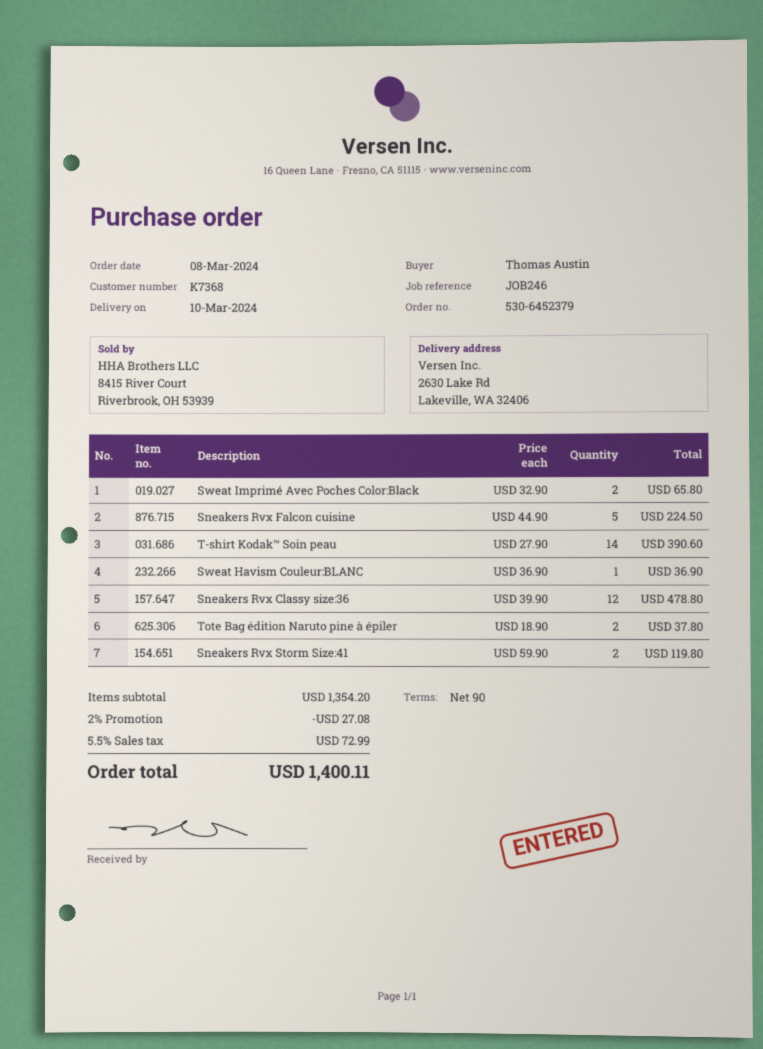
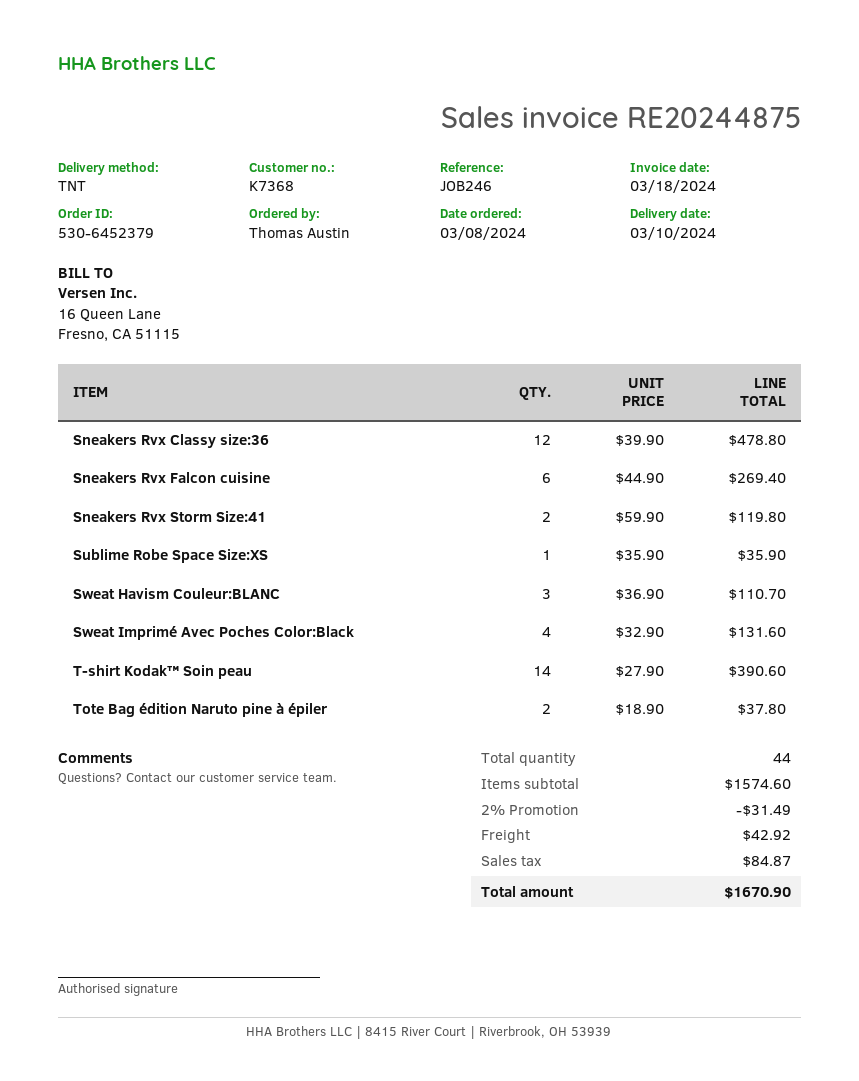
Sweat Imprimé Avec Poches Color:Black: 2 x 32.90 = 65.80 -> 4 x 32.90 = 131.60
Sneakers Rvx Falcon cuisine: 5 x 44.90 = 224.50 -> 6 x 44.90 = 269.40
Sweat Havism Couleur:BLANC: 1 x 36.90 = 36.90 -> 3 x 36.90 = 110.70
Sublime Robe Space Size:XS: none -> 1 x 35.90 = 35.90
subtotal: 1354.20 -> 1574.60
discount: 2% = 27.08 -> 2% = 31.49
shipping: none -> 42.92
tax: 72.99 -> 84.87
total: 1400.11 -> 1670.90

